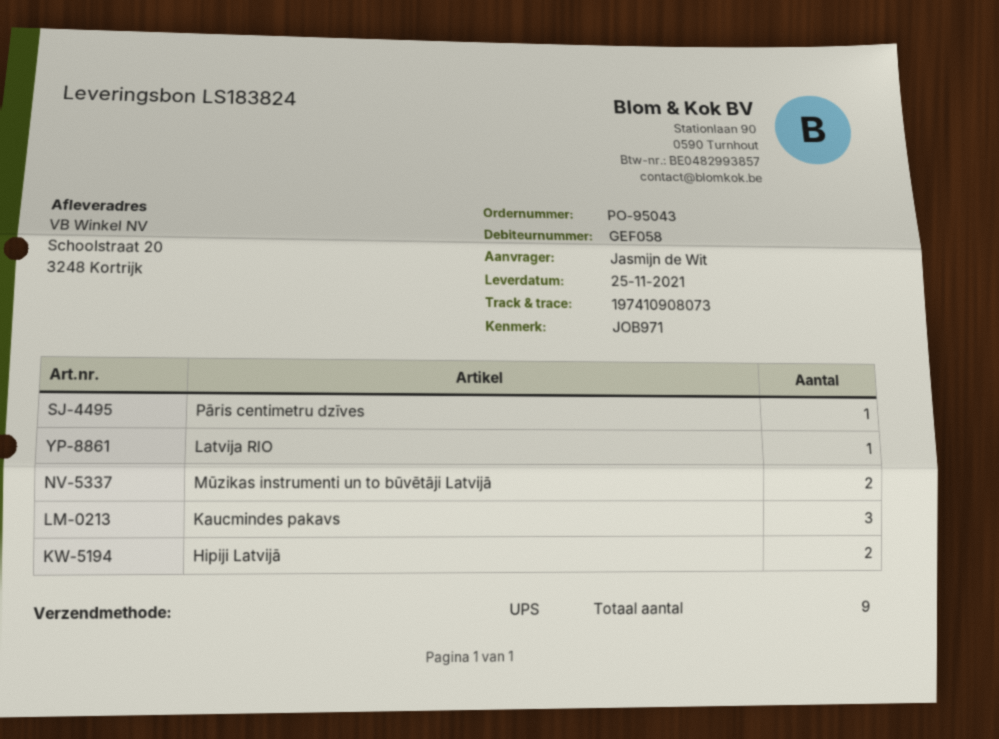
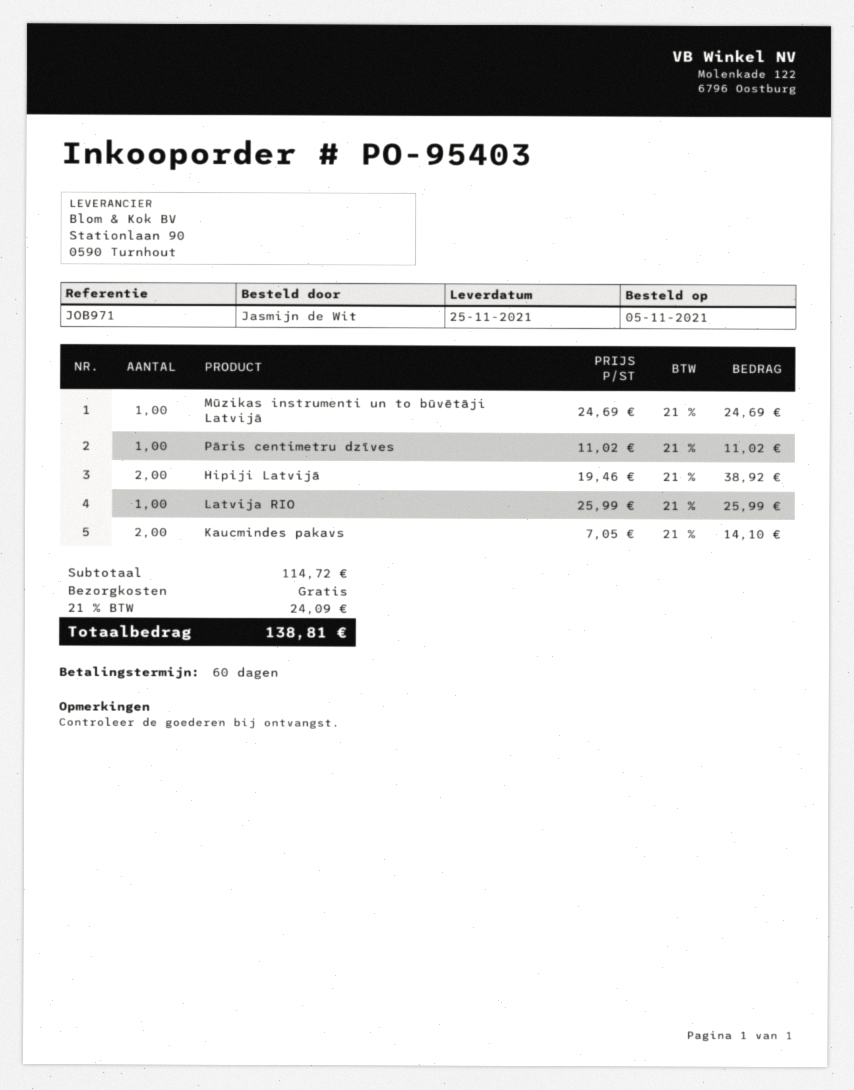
order number: PO-95043 -> PO-95403
Mūzikas instrumenti un to būvētāji Latvijā: 2 -> 1
Kaucmindes pakavs: 3 -> 2

